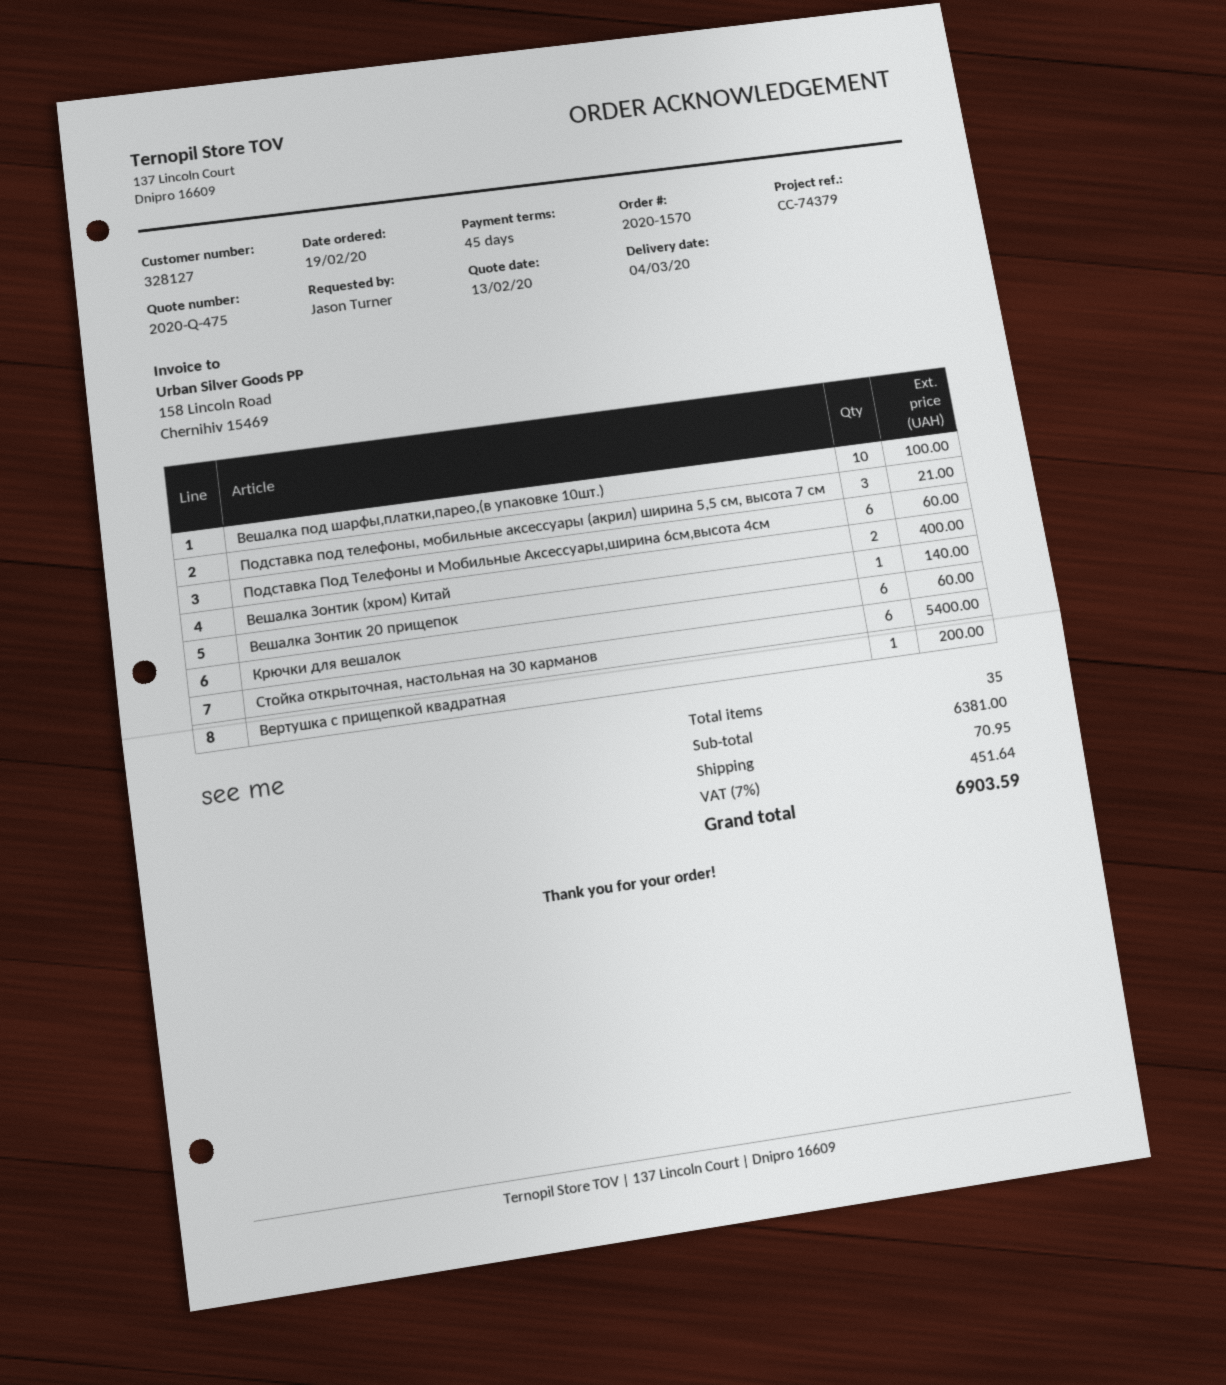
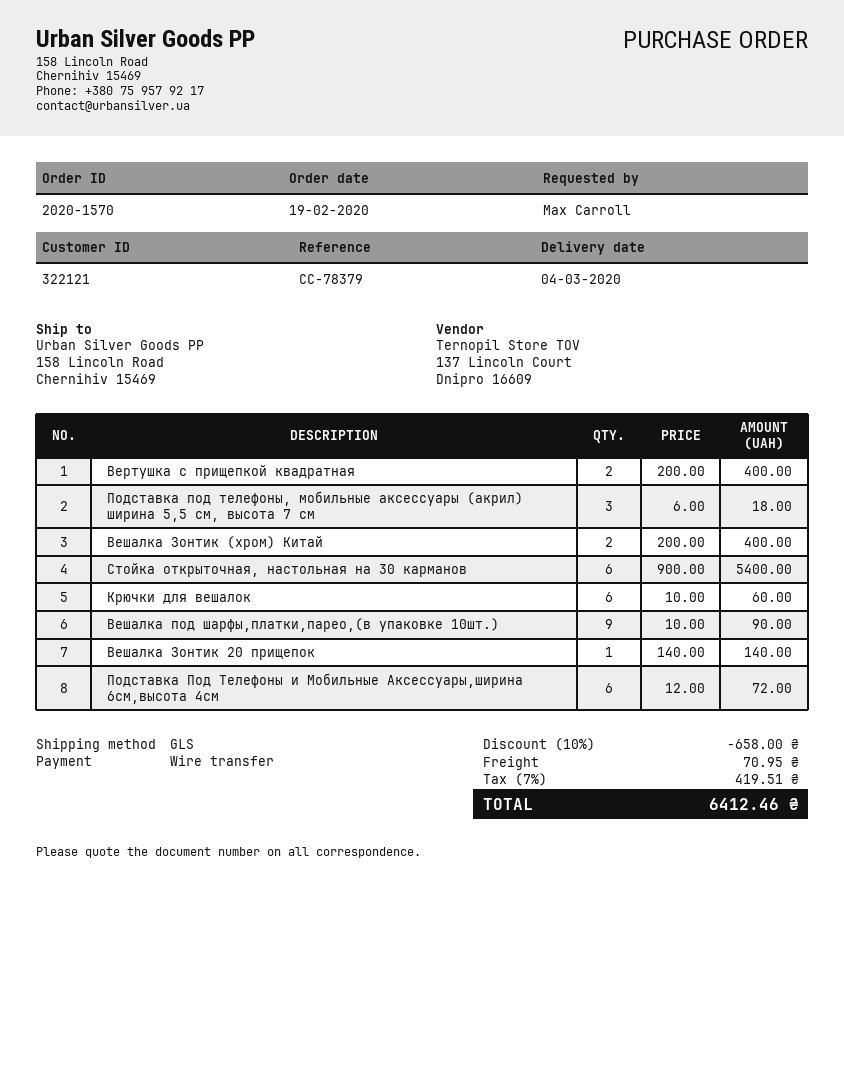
customer number: 328127 -> 322121
reference: CC-74379 -> CC-78379
ordered by: Jason Turner -> Max Carroll
Вешалка под шарфы,платки,парео,(в упаковке 10шт.): 10 for 100.00 -> 9 for 90.00
Подставка под телефоны, мобильные аксессуары (акрил) ширина 5,5 см, высота 7 см: 3 for 21.00 -> 3 for 18.00
Подставка Под Телефоны и Мобильные Аксессуары,ширина 6см,высота 4см: 6 for 60.00 -> 6 for 72.00
Вертушка с прищепкой квадратная: 1 for 200.00 -> 2 for 400.00
discount: none -> 10% = 658.00
tax: 7% = 451.64 -> 7% = 419.51
total: 6903.59 -> 6412.46

